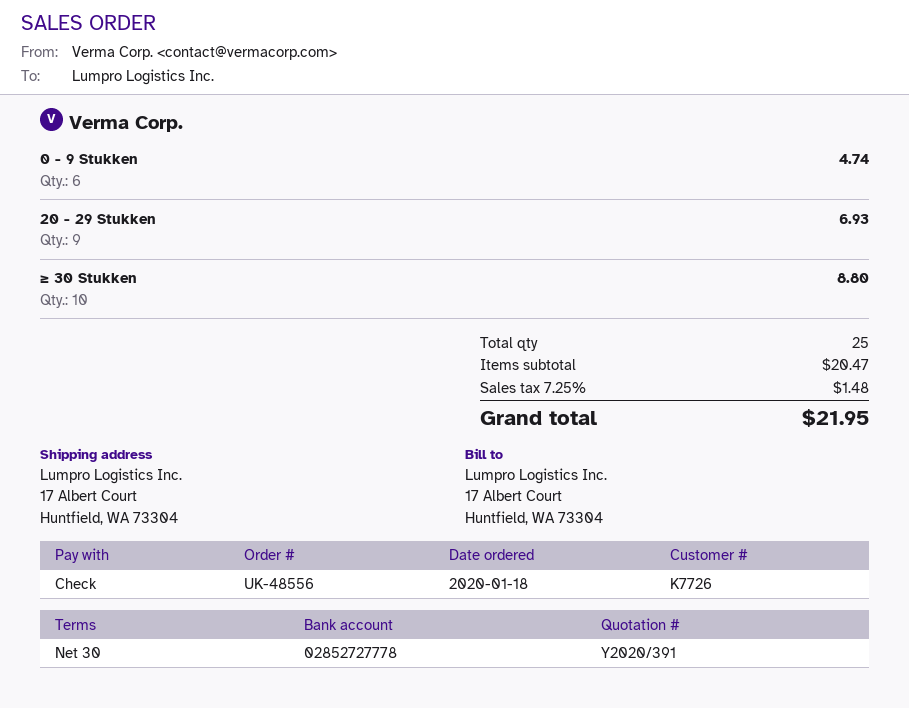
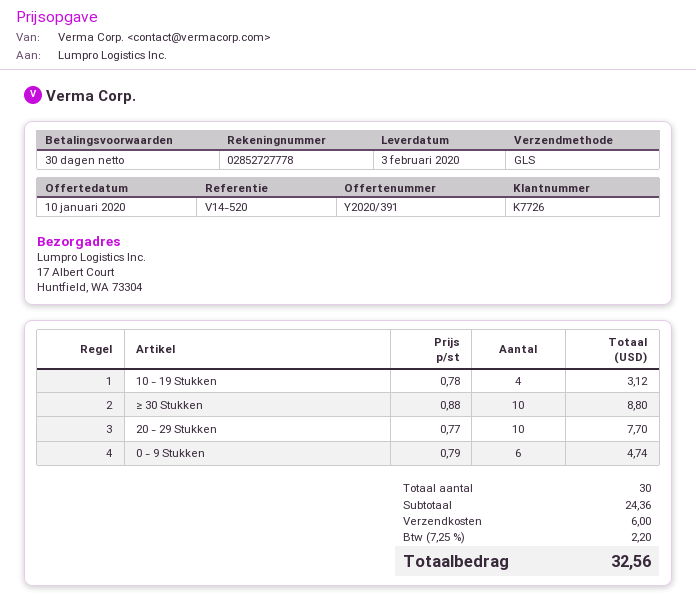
20 - 29 Stukken: 9 for 6.93 -> 10 for 7.70
10 - 19 Stukken: none -> 4 for 3.12
total quantity: 25 -> 30
subtotal: 20.47 -> 24.36
shipping: none -> 6.00
tax: 7.25% = 1.48 -> 7.25% = 2.20
total: 21.95 -> 32.56

